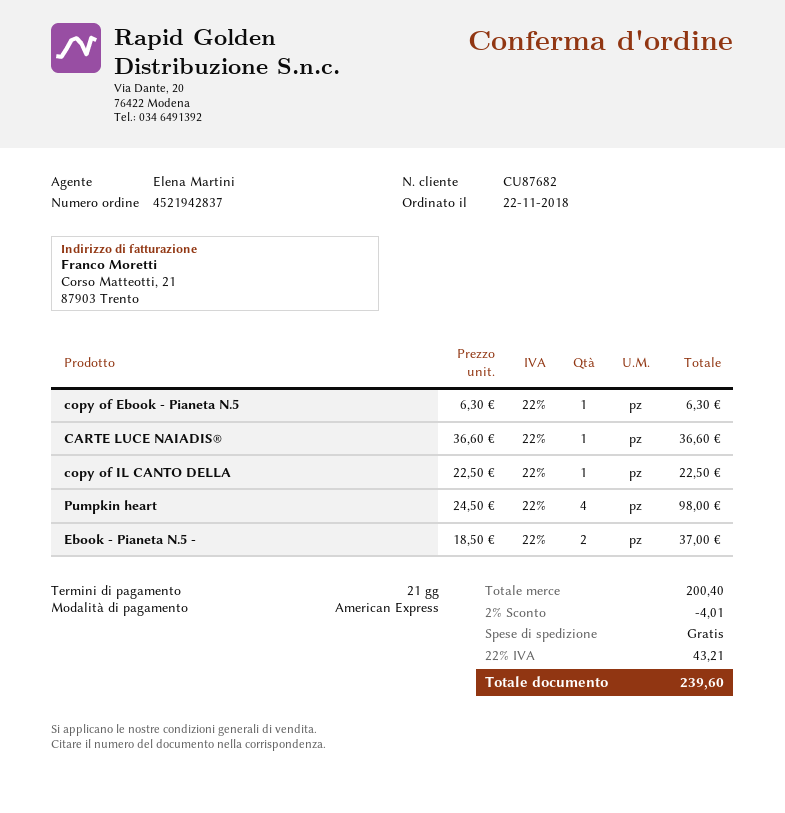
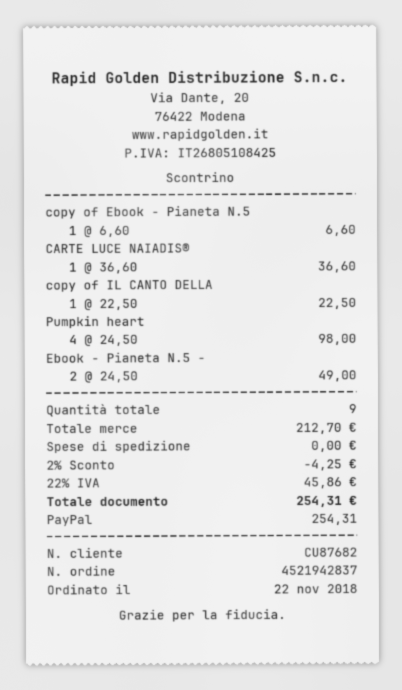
payment method: American Express -> PayPal
copy of Ebook - Pianeta N.5: 1 x 6.30 = 6.30 -> 1 x 6.60 = 6.60
Ebook - Pianeta N.5 -: 2 x 18.50 = 37.00 -> 2 x 24.50 = 49.00
subtotal: 200.40 -> 212.70
discount: 2% = 4.01 -> 2% = 4.25
tax: 22% = 43.21 -> 22% = 45.86
total: 239.60 -> 254.31

